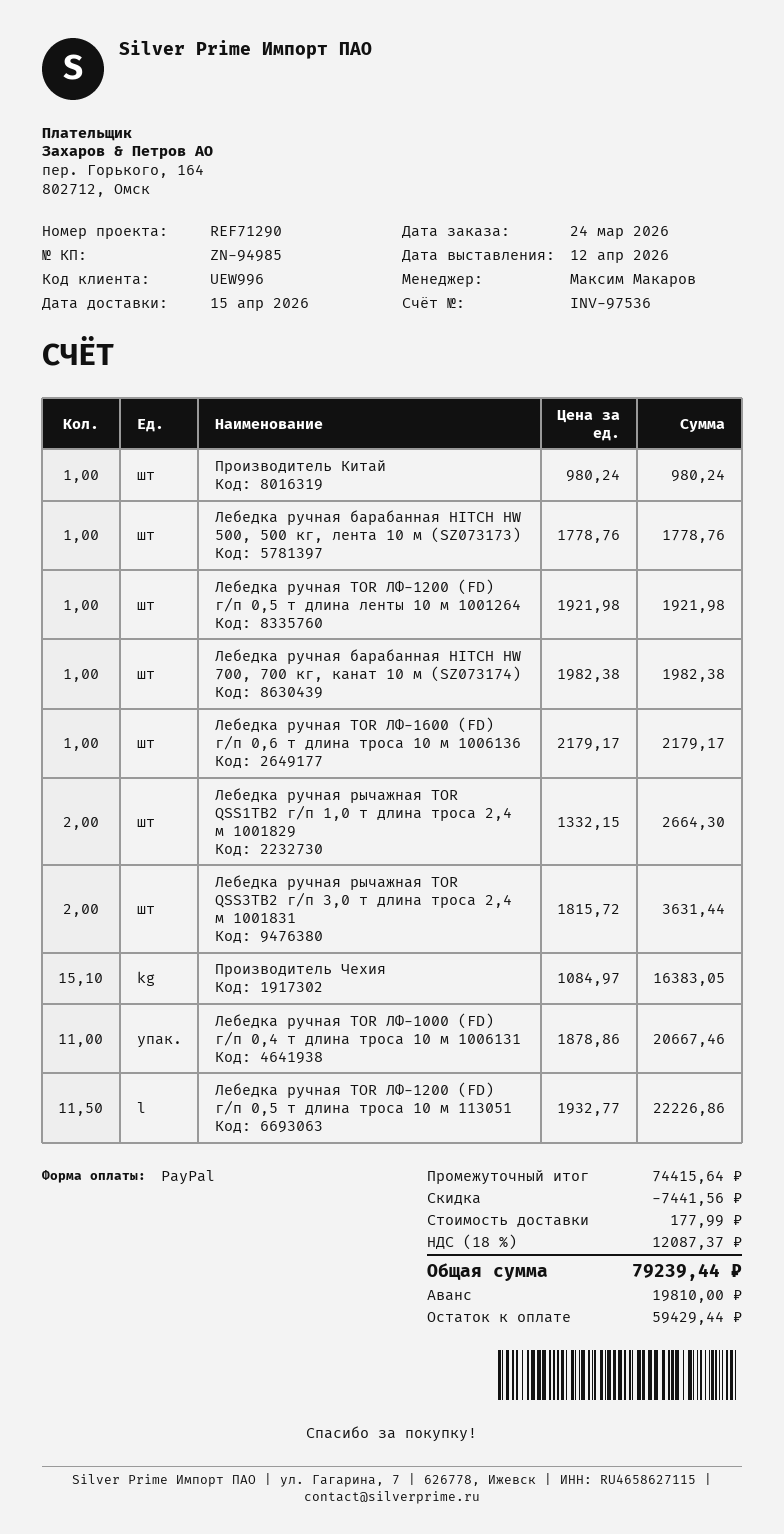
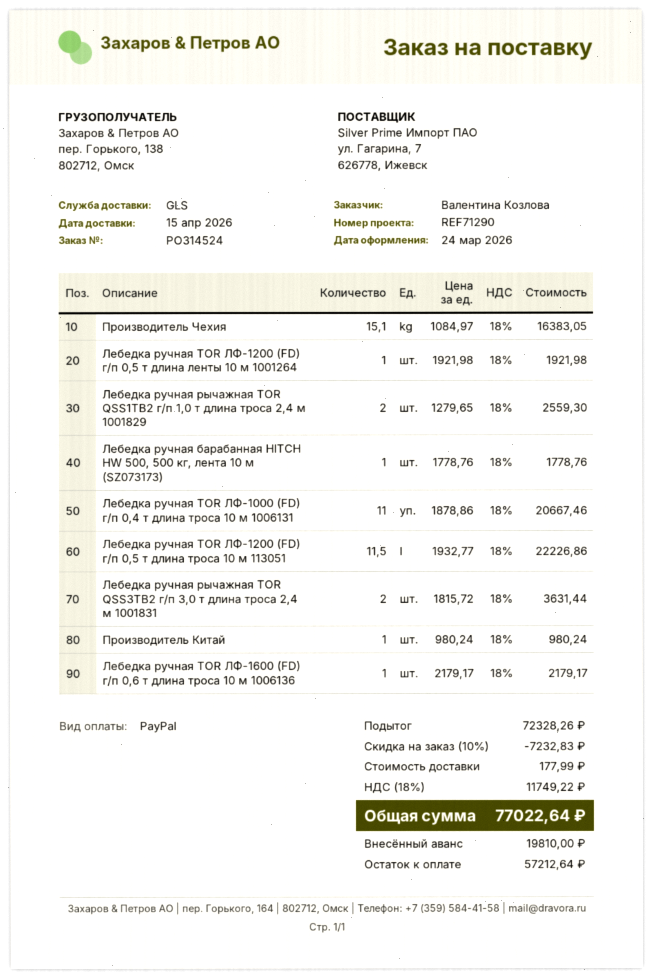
Лебедка ручная барабанная HITCH HW 700, 700 кг, канат 10 м (SZ073174): 1 x 1982.38 = 1982.38 -> none
Лебедка ручная рычажная TOR QSS1TB2 г/п 1,0 т длина троса 2,4 м 1001829: 2 x 1332.15 = 2664.30 -> 2 x 1279.65 = 2559.30
subtotal: 74415.64 -> 72328.26
discount: 7441.56 -> 7232.83
tax: 18% = 12087.37 -> 18% = 11749.22
total: 79239.44 -> 77022.64
balance: 59429.44 -> 57212.64

